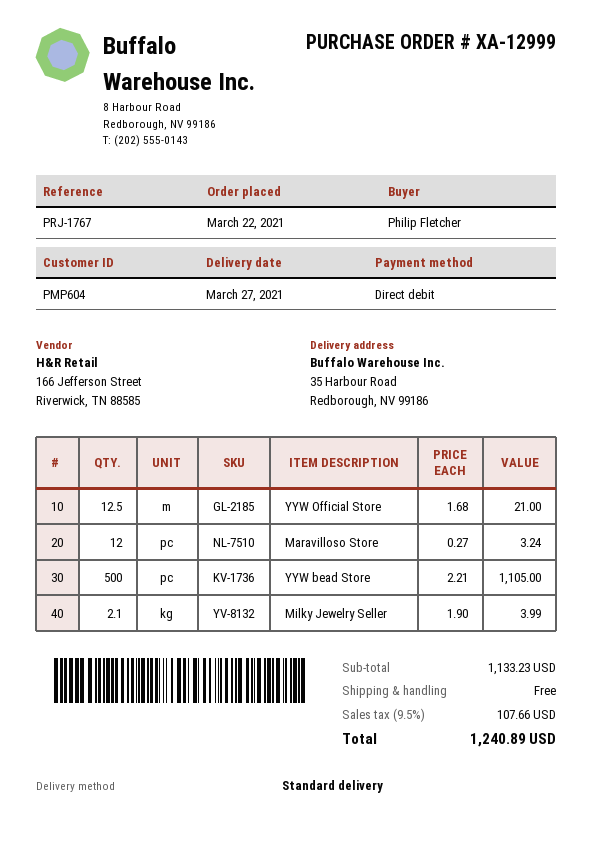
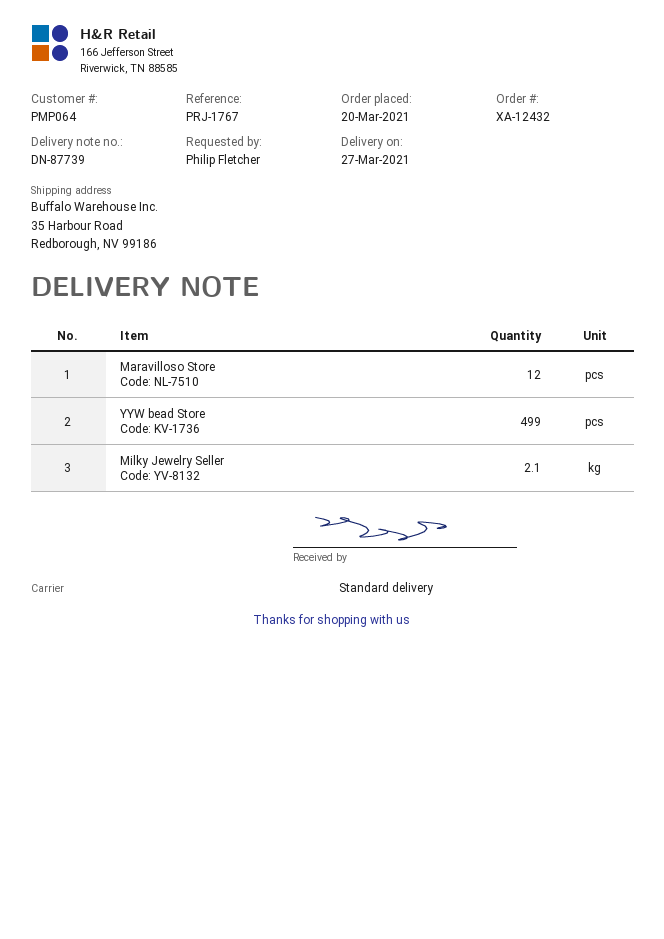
order number: XA-12999 -> XA-12432
order date: 2021-03-22 -> 2021-03-20
customer number: PMP604 -> PMP064
YYW Official Store: 12.5 -> none
YYW bead Store: 500 -> 499

